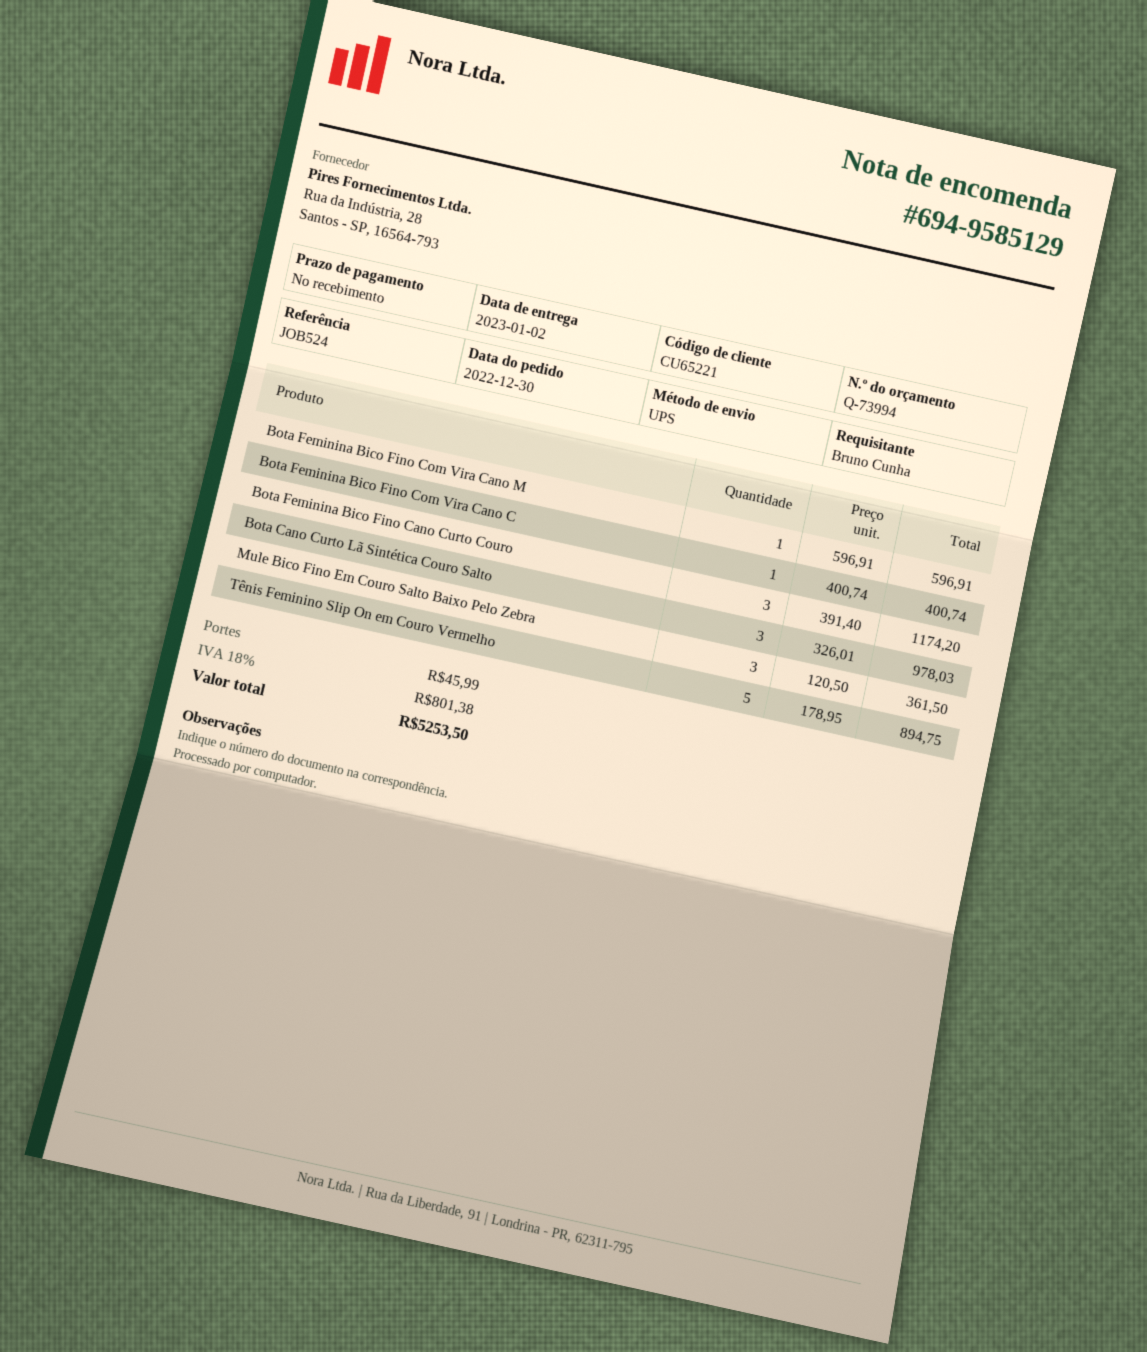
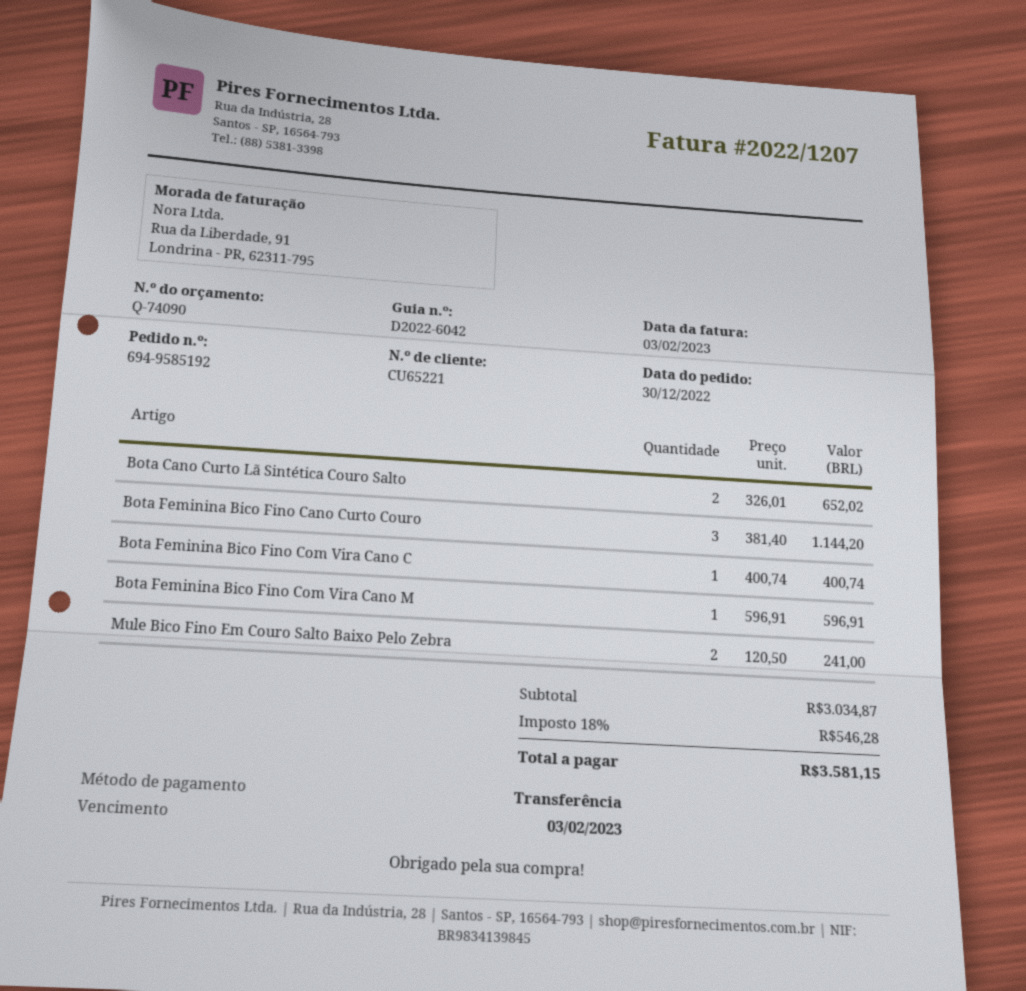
quote number: Q-73994 -> Q-74090
order number: 694-9585129 -> 694-9585192
Bota Feminina Bico Fino Cano Curto Couro: 3 x 391.40 = 1174.20 -> 3 x 381.40 = 1144.20
Bota Cano Curto Lã Sintética Couro Salto: 3 x 326.01 = 978.03 -> 2 x 326.01 = 652.02
Mule Bico Fino Em Couro Salto Baixo Pelo Zebra: 3 x 120.50 = 361.50 -> 2 x 120.50 = 241.00
Tênis Feminino Slip On em Couro Vermelho: 5 x 178.95 = 894.75 -> none
shipping: 45.99 -> none
tax: 18% = 801.38 -> 18% = 546.28
total: 5253.50 -> 3581.15

